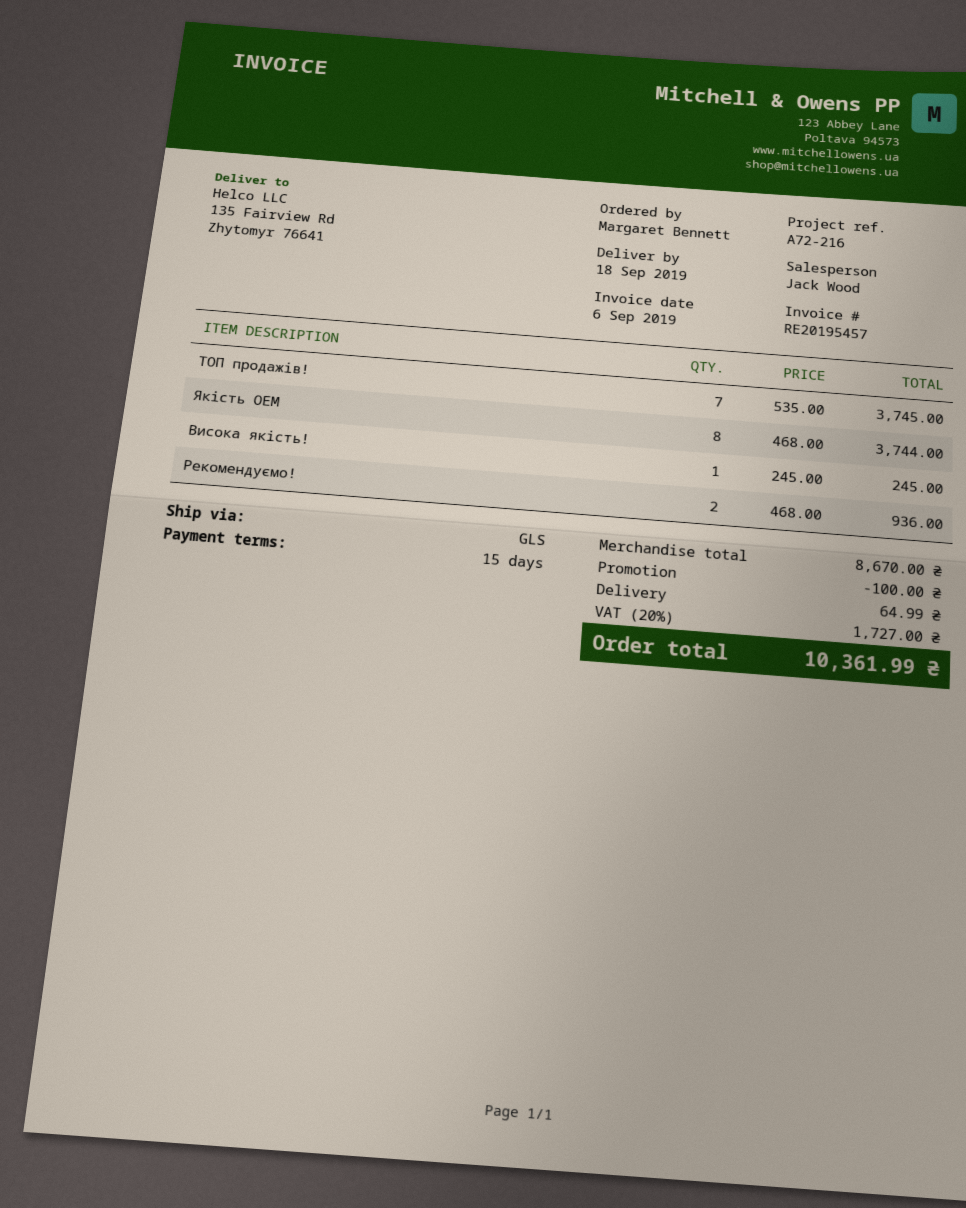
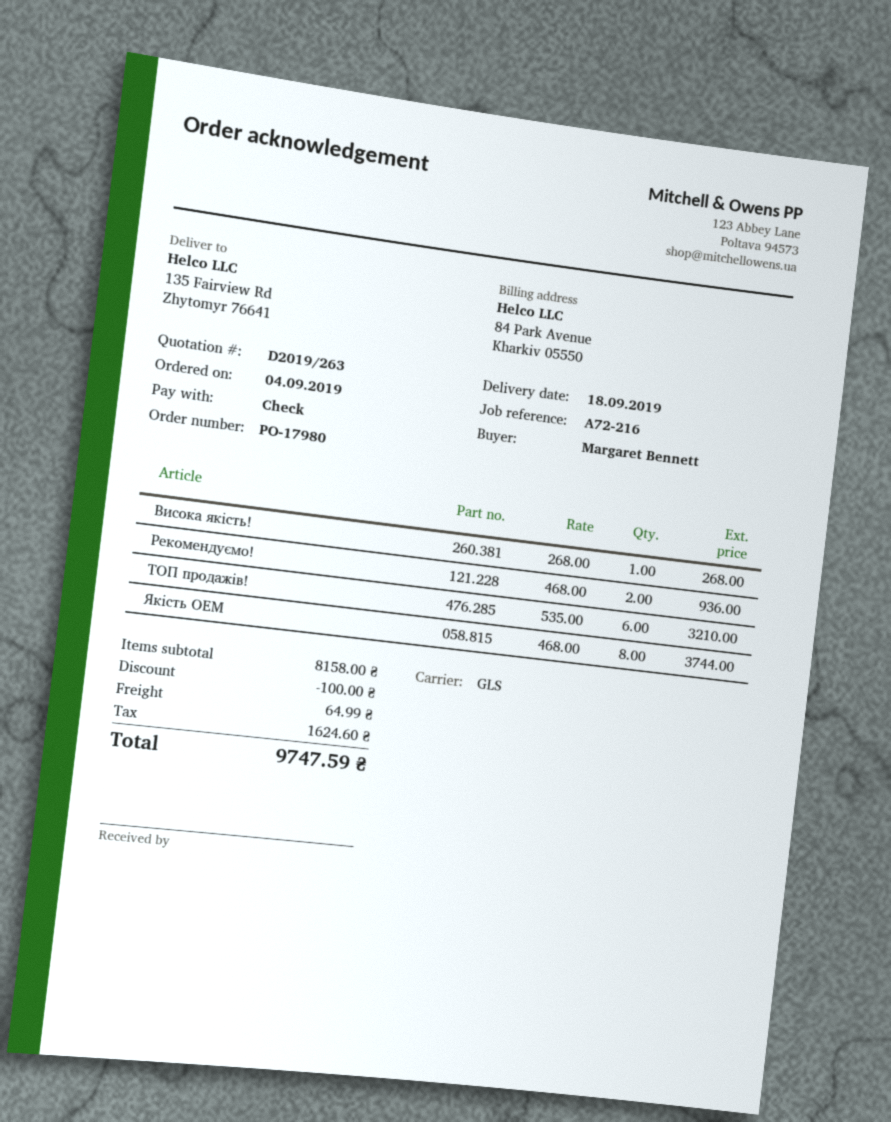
ТОП продажів!: 7 x 535.00 = 3745.00 -> 6 x 535.00 = 3210.00
Висока якість!: 1 x 245.00 = 245.00 -> 1 x 268.00 = 268.00
subtotal: 8670.00 -> 8158.00
tax: 1727.00 -> 1624.60
total: 10361.99 -> 9747.59

